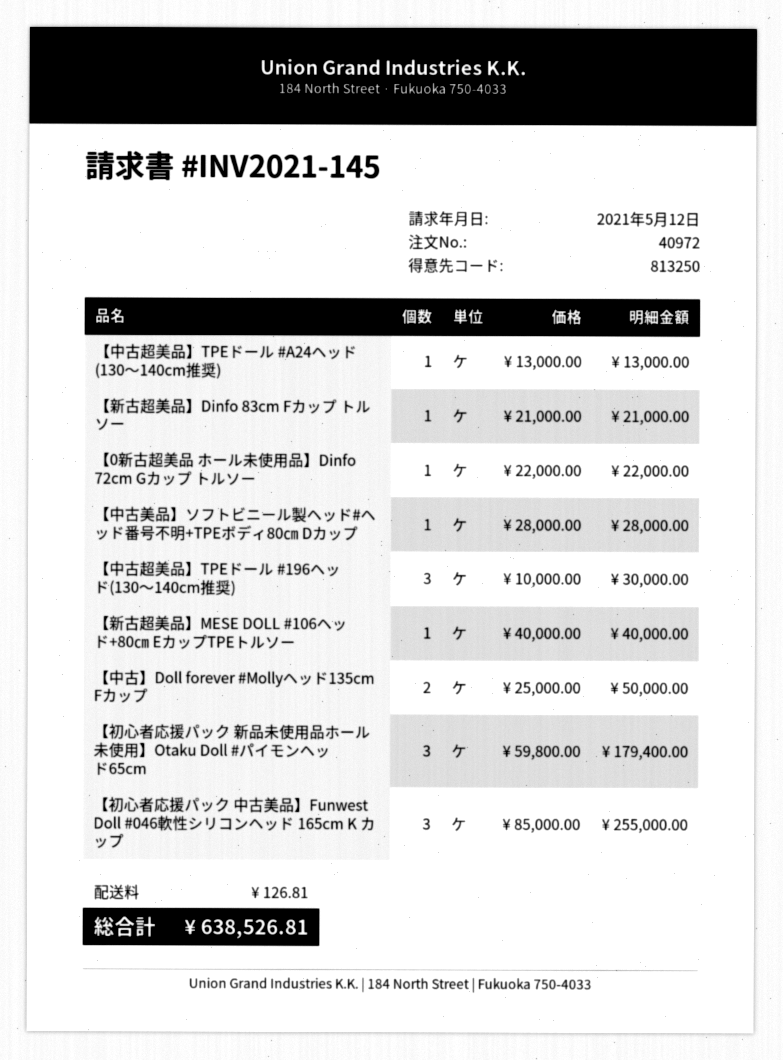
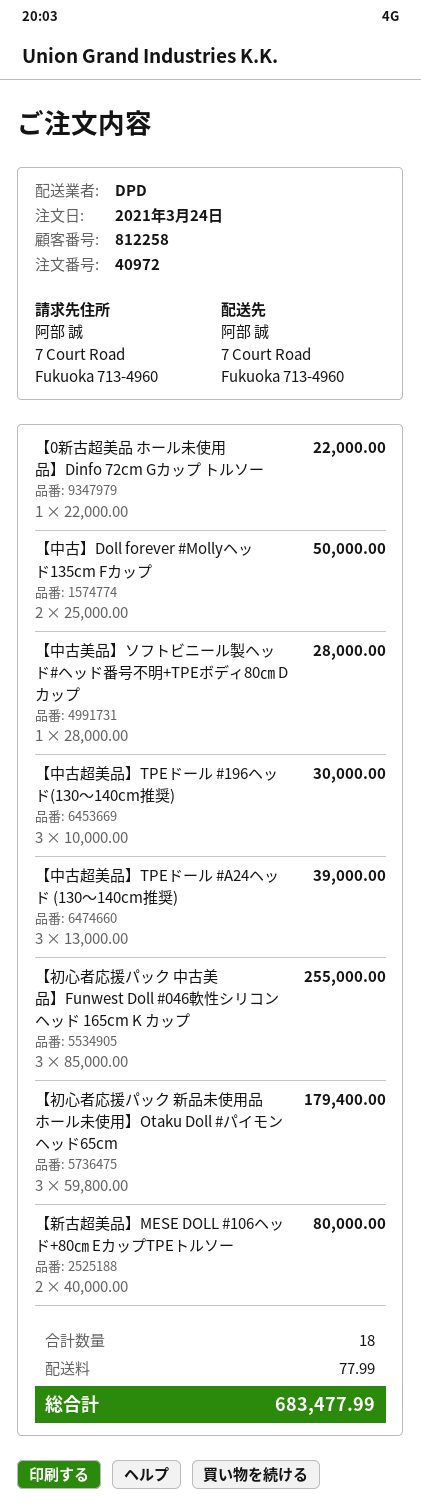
customer number: 813250 -> 812258
【中古超美品】TPEドール #A24ヘッド (130〜140cm推奨): 1 x 13000.00 = 13000.00 -> 3 x 13000.00 = 39000.00
【新古超美品】Dinfo 83cm Fカップ トルソー: 1 x 21000.00 = 21000.00 -> none
【新古超美品】MESE DOLL #106ヘッド+80㎝ EカップTPEトルソー: 1 x 40000.00 = 40000.00 -> 2 x 40000.00 = 80000.00
shipping: 126.81 -> 77.99
total: 638526.81 -> 683477.99

